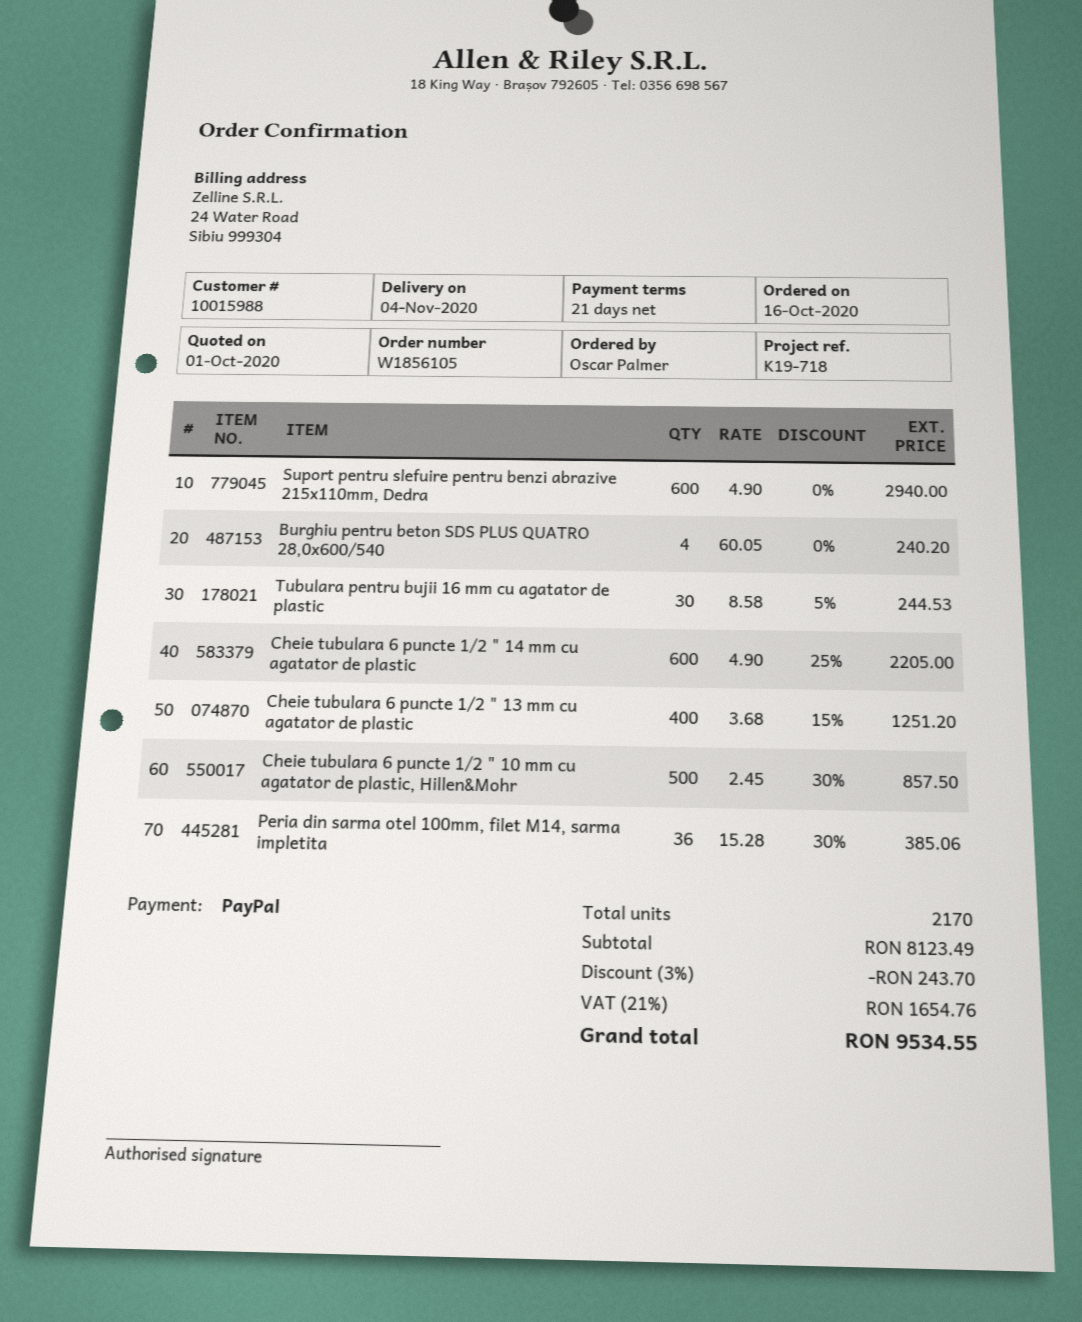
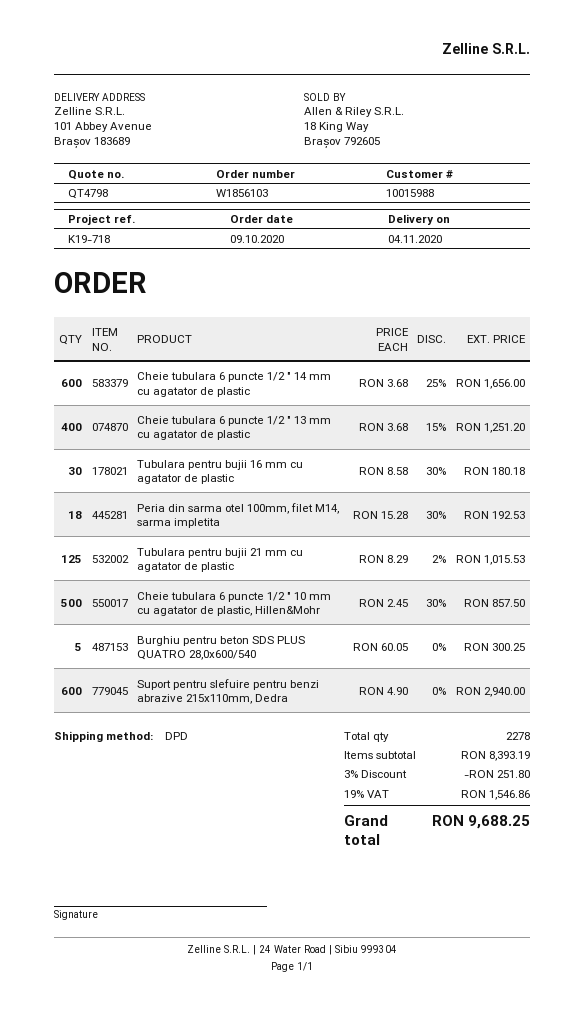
order number: W1856105 -> W1856103
order date: 2020-10-16 -> 2020-10-09
Burghiu pentru beton SDS PLUS QUATRO 28,0x600/540: 4 x 60.05 = 240.20 -> 5 x 60.05 = 300.25
Tubulara pentru bujii 16 mm cu agatator de plastic: 30 x 8.58 - 5% = 244.53 -> 30 x 8.58 - 30% = 180.18
Cheie tubulara 6 puncte 1/2 " 14 mm cu agatator de plastic: 600 x 4.90 - 25% = 2205.00 -> 600 x 3.68 - 25% = 1656.00
Peria din sarma otel 100mm, filet M14, sarma impletita: 36 x 15.28 - 30% = 385.06 -> 18 x 15.28 - 30% = 192.53
Tubulara pentru bujii 21 mm cu agatator de plastic: none -> 125 x 8.29 - 2% = 1015.53
total quantity: 2170 -> 2278
subtotal: 8123.49 -> 8393.19
discount: 3% = 243.70 -> 3% = 251.80
tax: 21% = 1654.76 -> 19% = 1546.86
total: 9534.55 -> 9688.25

